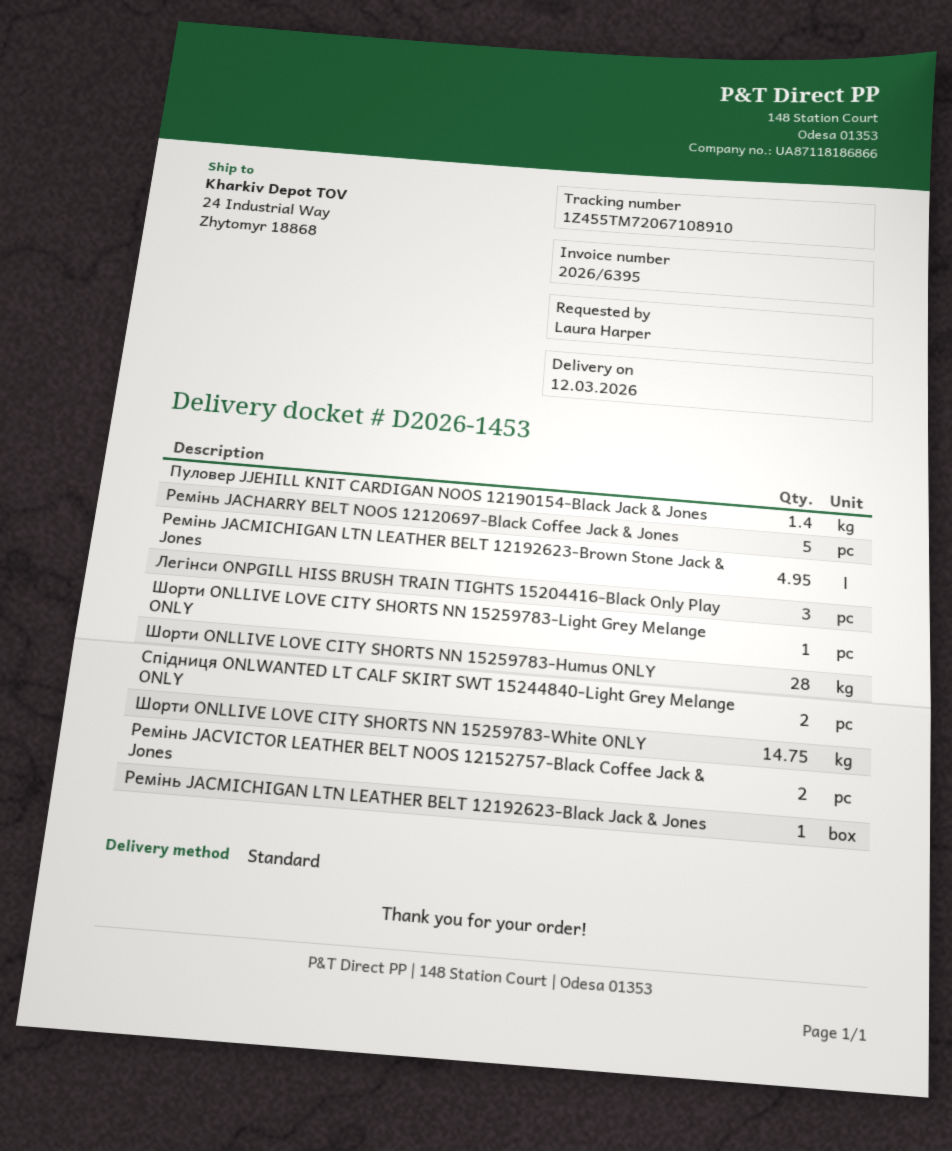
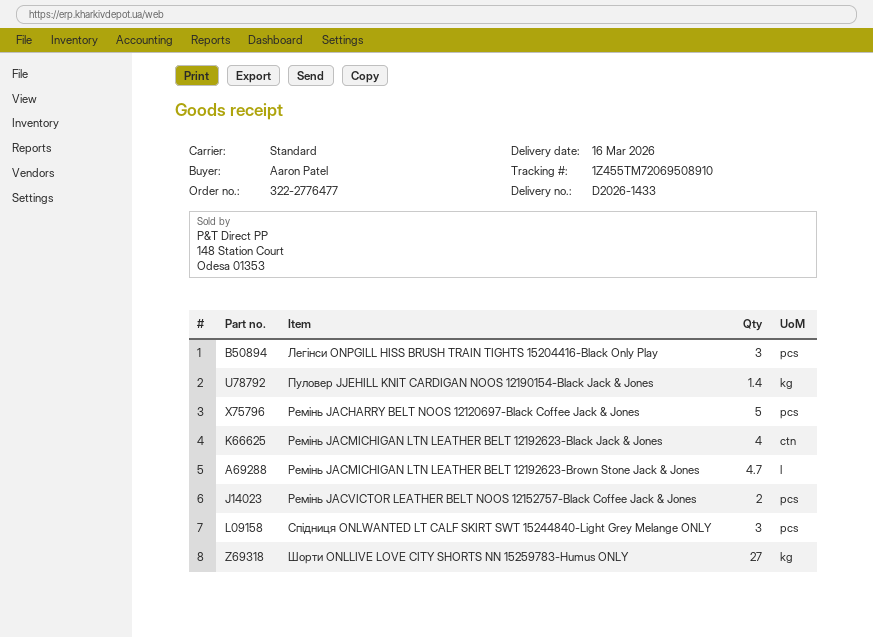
delivery note number: D2026-1453 -> D2026-1433
delivery date: 2026-03-12 -> 2026-03-16
ordered by: Laura Harper -> Aaron Patel
tracking number: 1Z455TM72067108910 -> 1Z455TM72069508910
Ремінь JACMICHIGAN LTN LEATHER BELT 12192623-Brown Stone Jack & Jones: 4.95 -> 4.7
Шорти ONLLIVE LOVE CITY SHORTS NN 15259783-Light Grey Melange ONLY: 1 -> none
Шорти ONLLIVE LOVE CITY SHORTS NN 15259783-Humus ONLY: 28 -> 27
Спідниця ONLWANTED LT CALF SKIRT SWT 15244840-Light Grey Melange ONLY: 2 -> 3
Шорти ONLLIVE LOVE CITY SHORTS NN 15259783-White ONLY: 14.75 -> none
Ремінь JACMICHIGAN LTN LEATHER BELT 12192623-Black Jack & Jones: 1 -> 4

